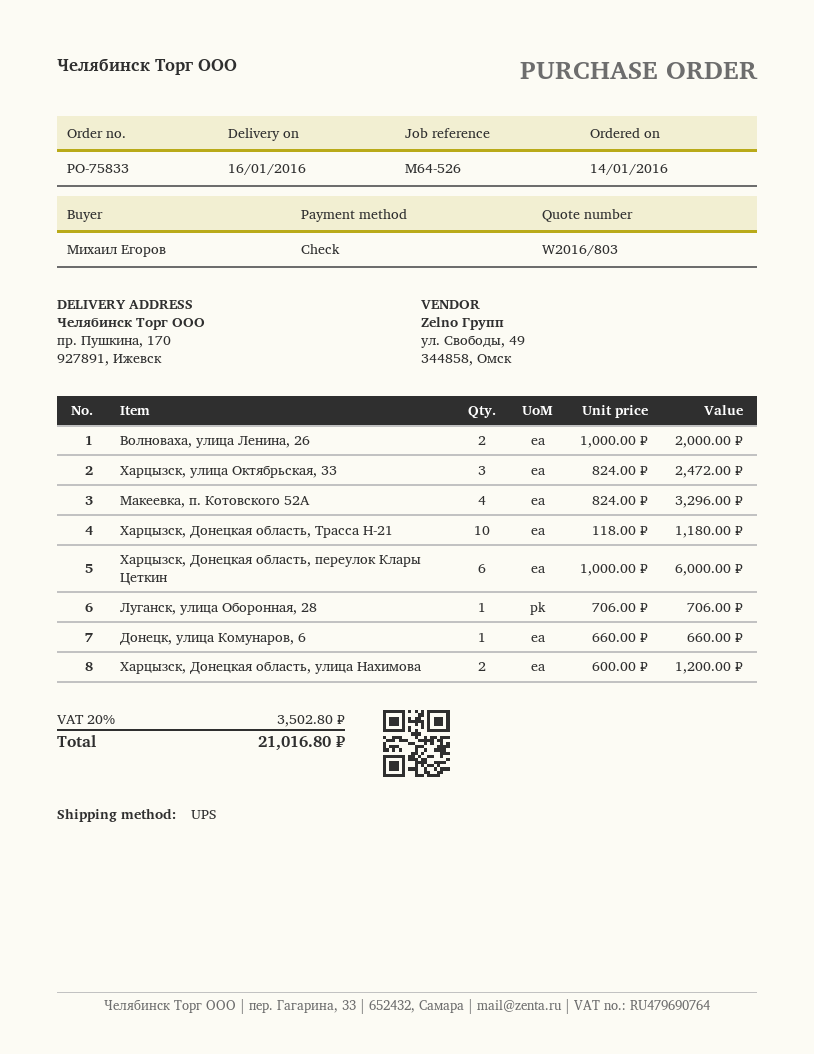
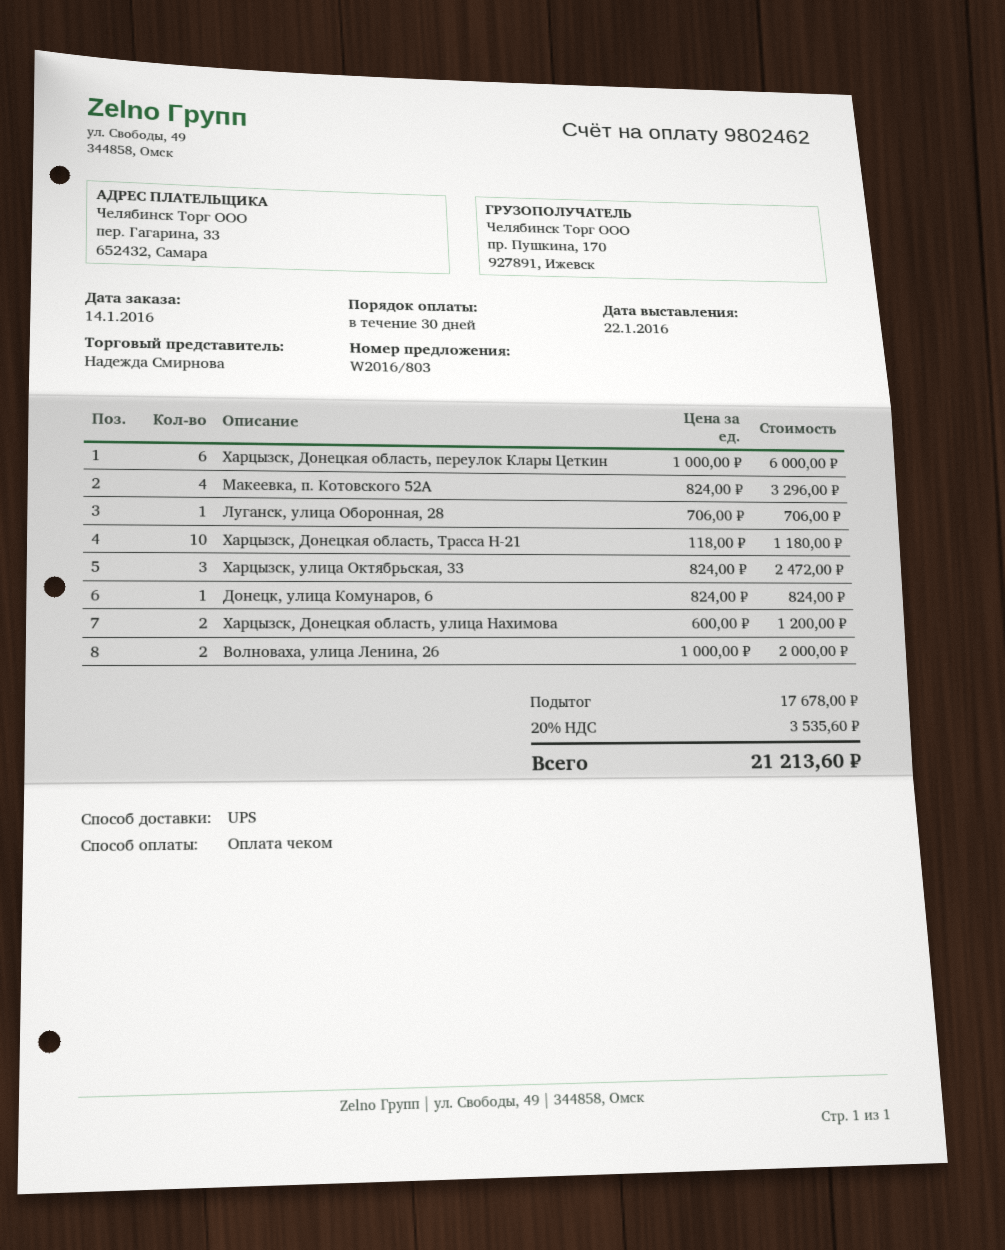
Донецк, улица Комунаров, 6: 1 x 660.00 = 660.00 -> 1 x 824.00 = 824.00
tax: 20% = 3502.80 -> 20% = 3535.60
total: 21016.80 -> 21213.60

